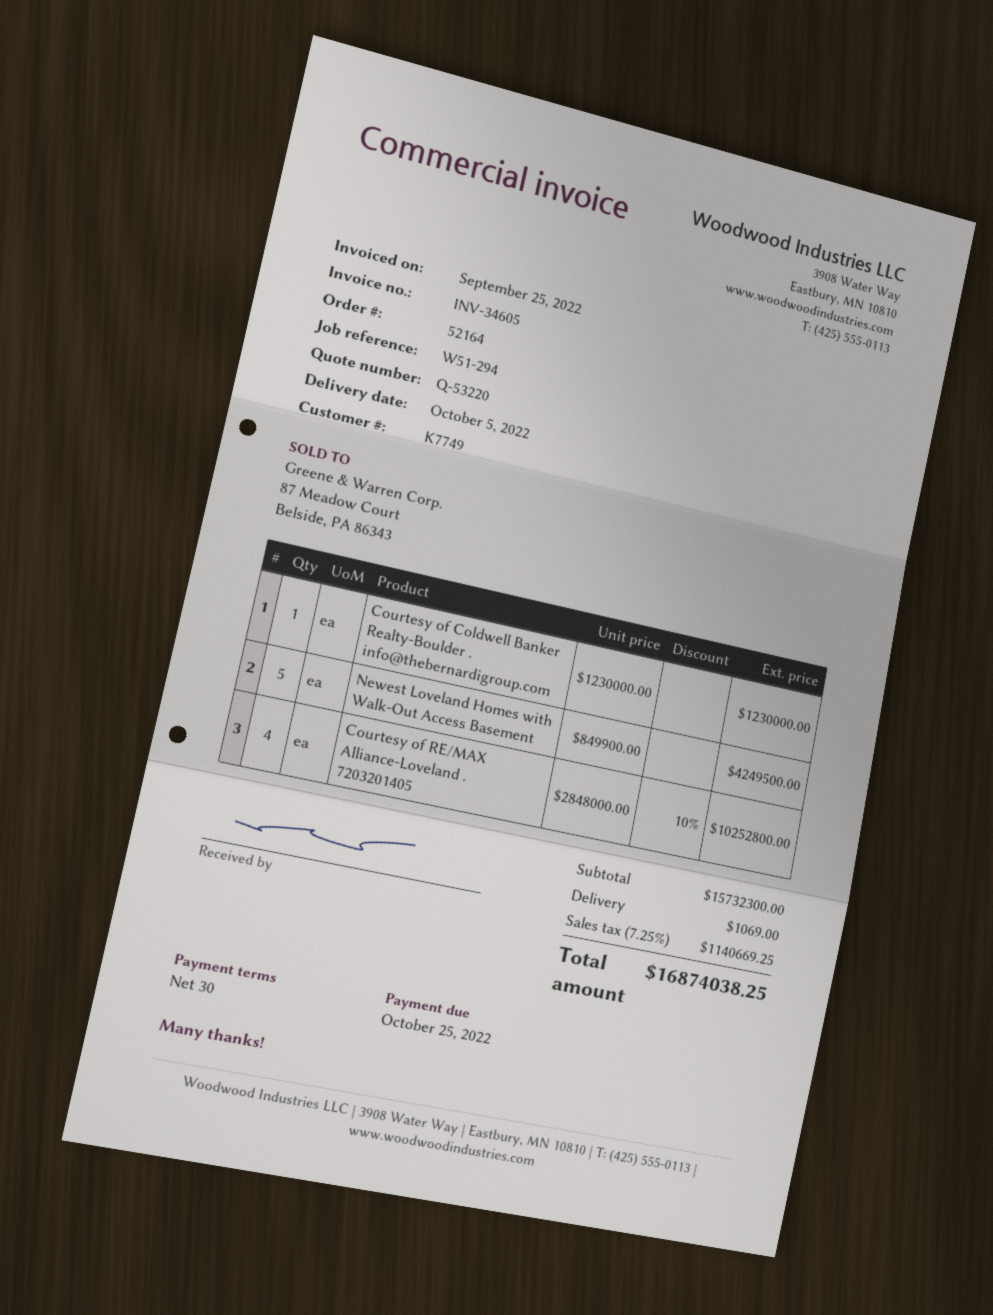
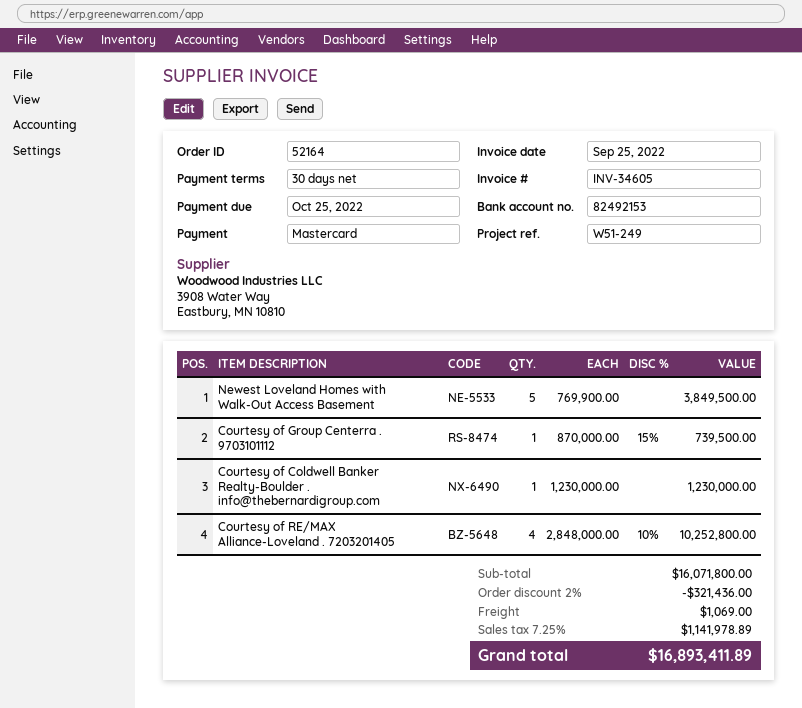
reference: W51-294 -> W51-249
Newest Loveland Homes with Walk-Out Access Basement: 5 x 849900.00 = 4249500.00 -> 5 x 769900.00 = 3849500.00
Courtesy of Group Centerra . 9703101112: none -> 1 x 870000.00 - 15% = 739500.00
subtotal: 15732300.00 -> 16071800.00
discount: none -> 2% = 321436.00
tax: 7.25% = 1140669.25 -> 7.25% = 1141978.89
total: 16874038.25 -> 16893411.89

